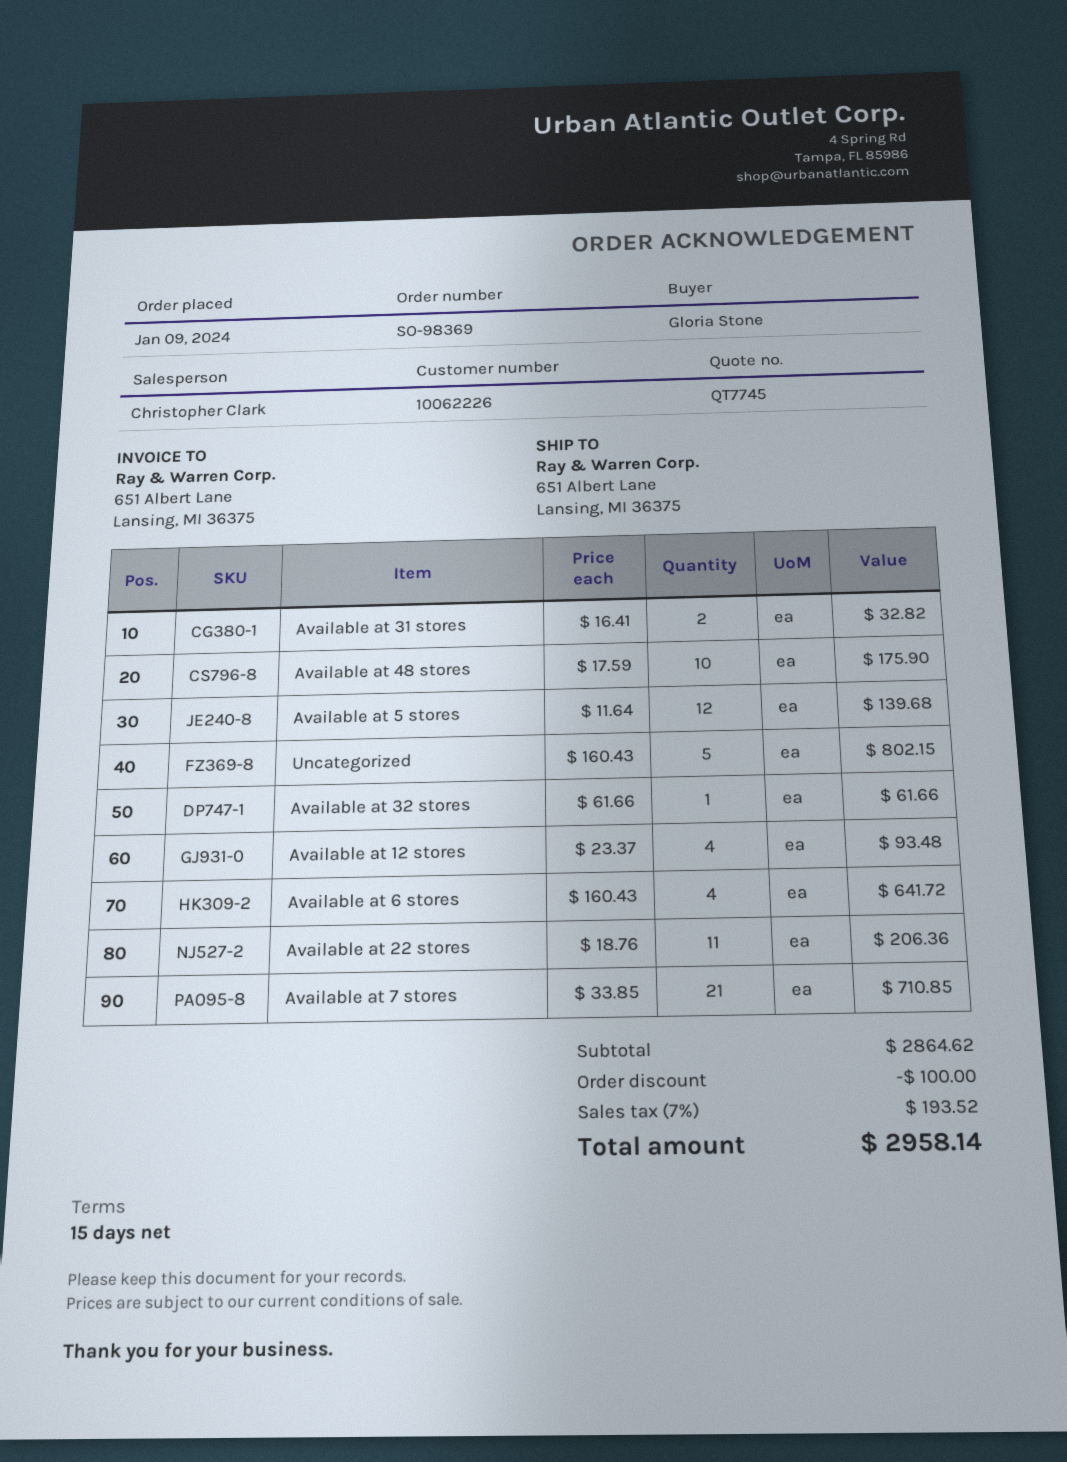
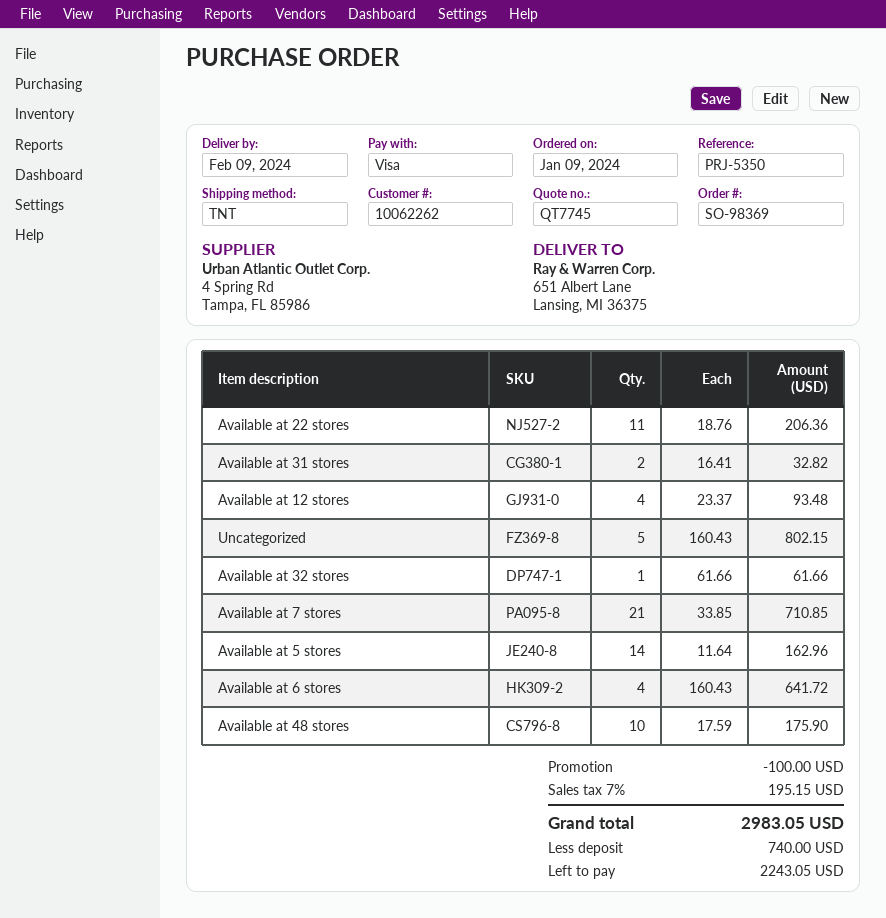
customer number: 10062226 -> 10062262
Available at 5 stores: 12 x 11.64 = 139.68 -> 14 x 11.64 = 162.96
tax: 7% = 193.52 -> 7% = 195.15
total: 2958.14 -> 2983.05

